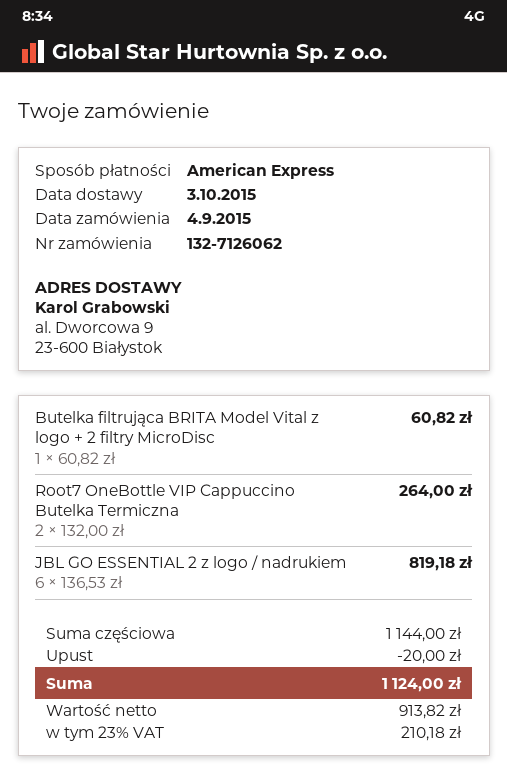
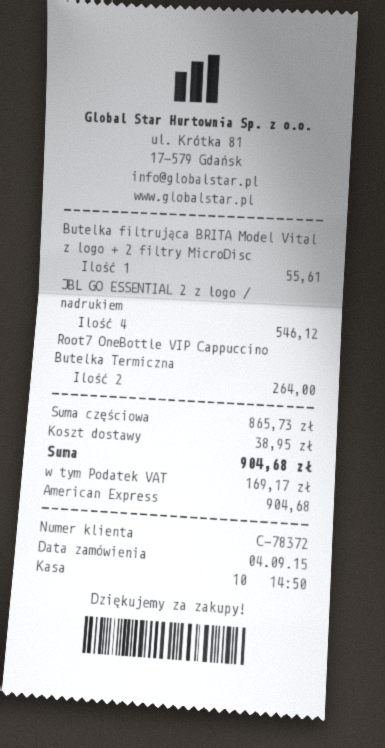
Butelka filtrująca BRITA Model Vital z logo + 2 filtry MicroDisc: 1 for 60.82 -> 1 for 55.61
JBL GO ESSENTIAL 2 z logo / nadrukiem: 6 for 819.18 -> 4 for 546.12
subtotal: 1144.00 -> 865.73
discount: 20.00 -> none
shipping: none -> 38.95
tax: 210.18 -> 169.17
total: 1124.00 -> 904.68

